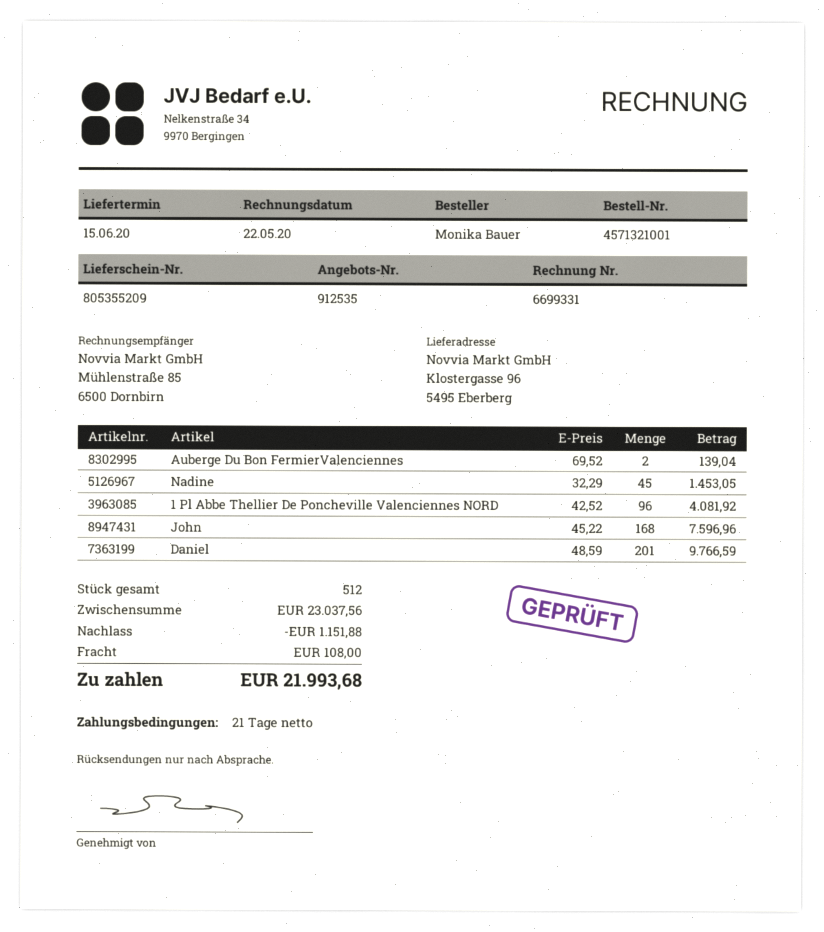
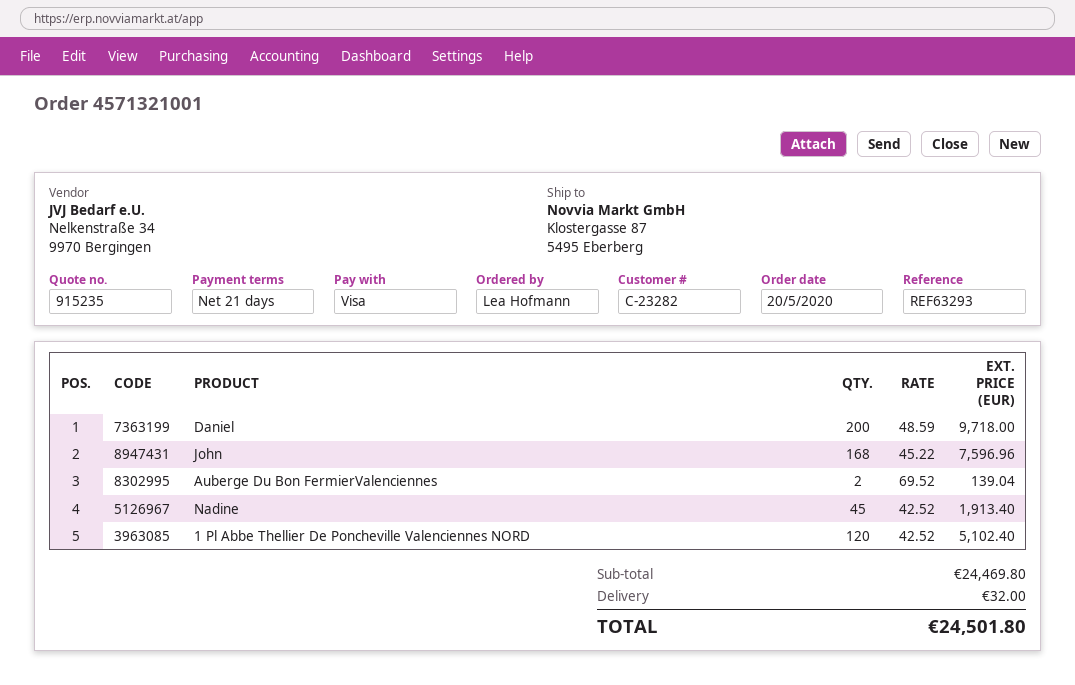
quote number: 912535 -> 915235
ordered by: Monika Bauer -> Lea Hofmann
ship to: Klostergasse 96, 5495 Eberberg -> Klostergasse 87, 5495 Eberberg
Nadine: 45 x 32.29 = 1453.05 -> 45 x 42.52 = 1913.40
1 Pl Abbe Thellier De Poncheville Valenciennes NORD: 96 x 42.52 = 4081.92 -> 120 x 42.52 = 5102.40
Daniel: 201 x 48.59 = 9766.59 -> 200 x 48.59 = 9718.00
subtotal: 23037.56 -> 24469.80
discount: 1151.88 -> none
shipping: 108.00 -> 32.00
total: 21993.68 -> 24501.80

